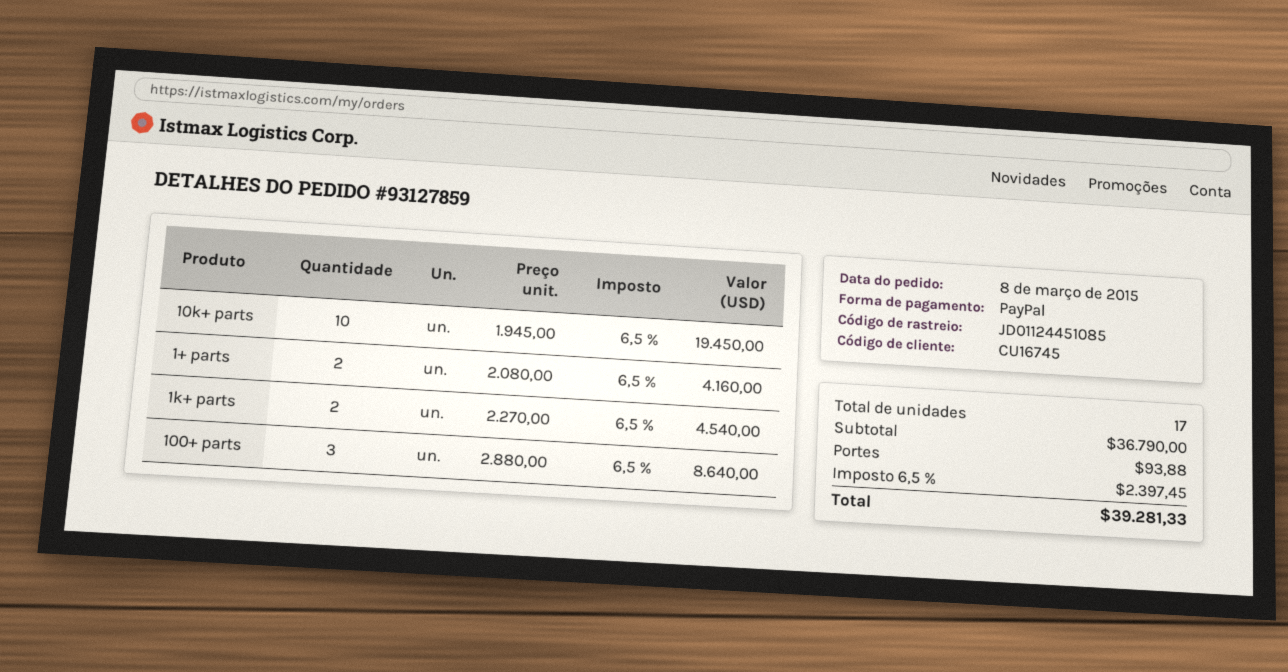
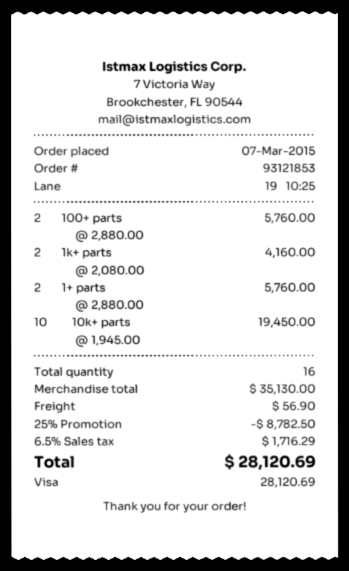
order number: 93127859 -> 93121853
order date: 2015-03-08 -> 2015-03-07
payment method: PayPal -> Visa
1+ parts: 2 x 2080.00 = 4160.00 -> 2 x 2880.00 = 5760.00
1k+ parts: 2 x 2270.00 = 4540.00 -> 2 x 2080.00 = 4160.00
100+ parts: 3 x 2880.00 = 8640.00 -> 2 x 2880.00 = 5760.00
total quantity: 17 -> 16
subtotal: 36790.00 -> 35130.00
discount: none -> 25% = 8782.50
shipping: 93.88 -> 56.90
tax: 6.5% = 2397.45 -> 6.5% = 1716.29
total: 39281.33 -> 28120.69

